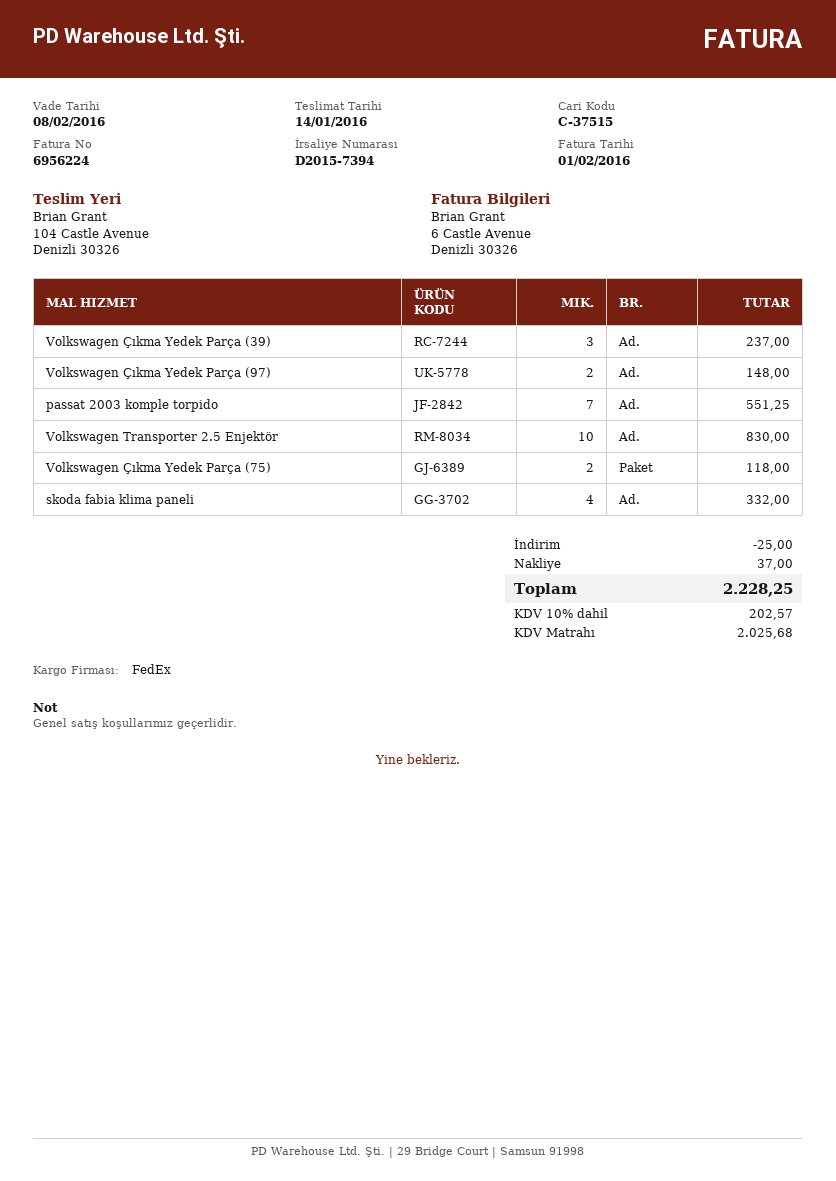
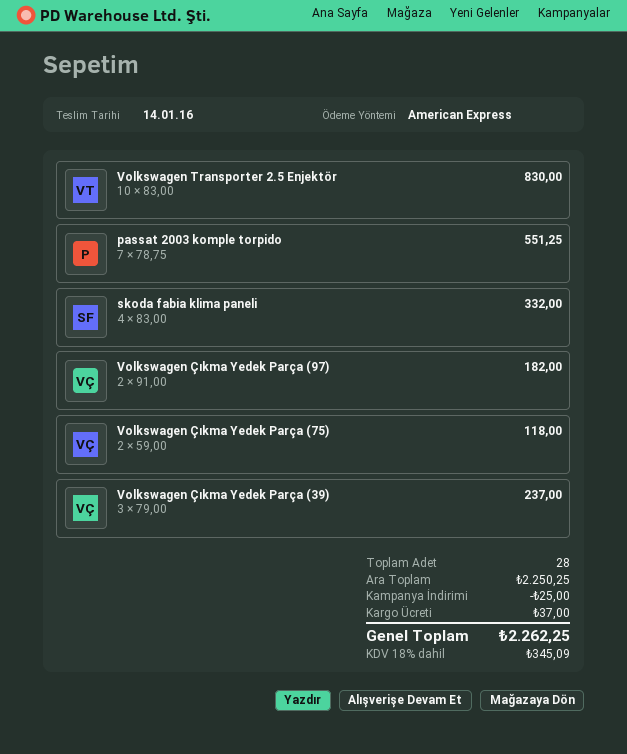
Volkswagen Çıkma Yedek Parça (97): 2 for 148.00 -> 2 for 182.00
tax: 10% = 202.57 -> 18% = 345.09
total: 2228.25 -> 2262.25

